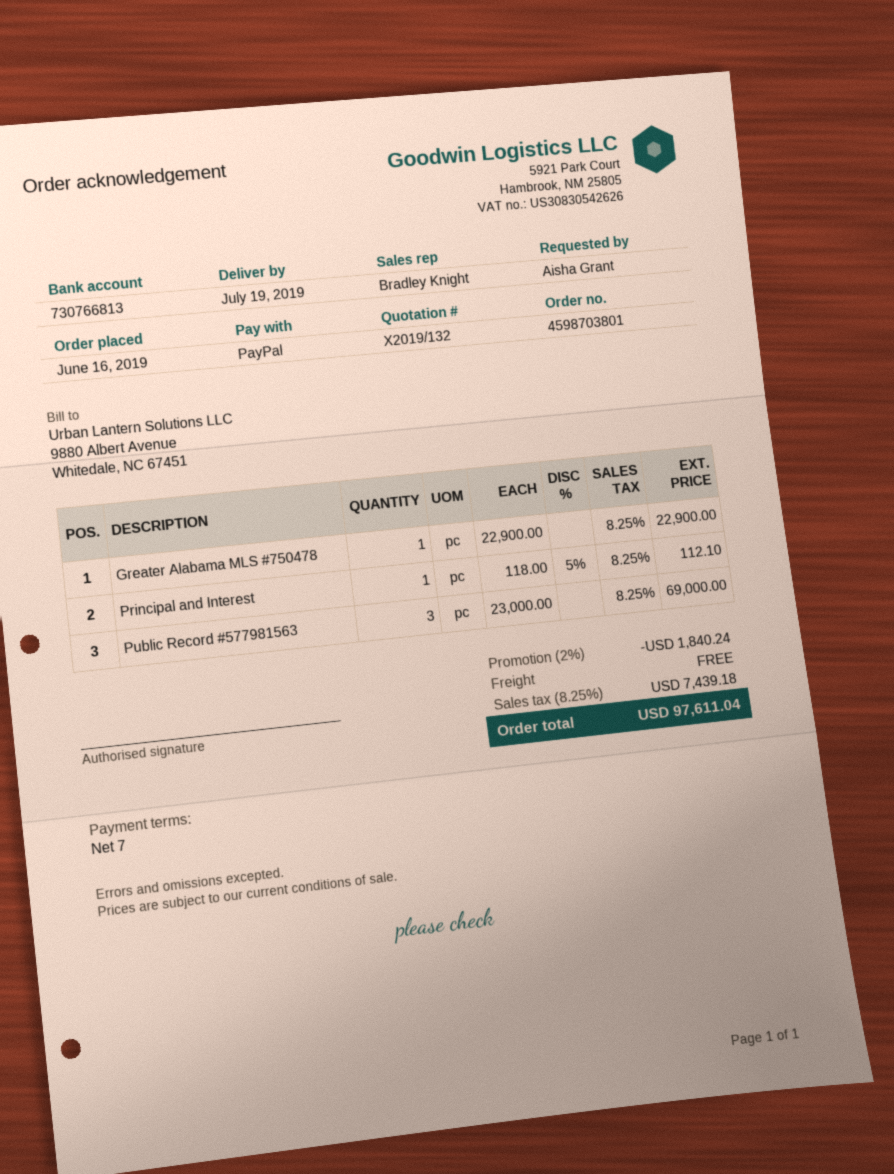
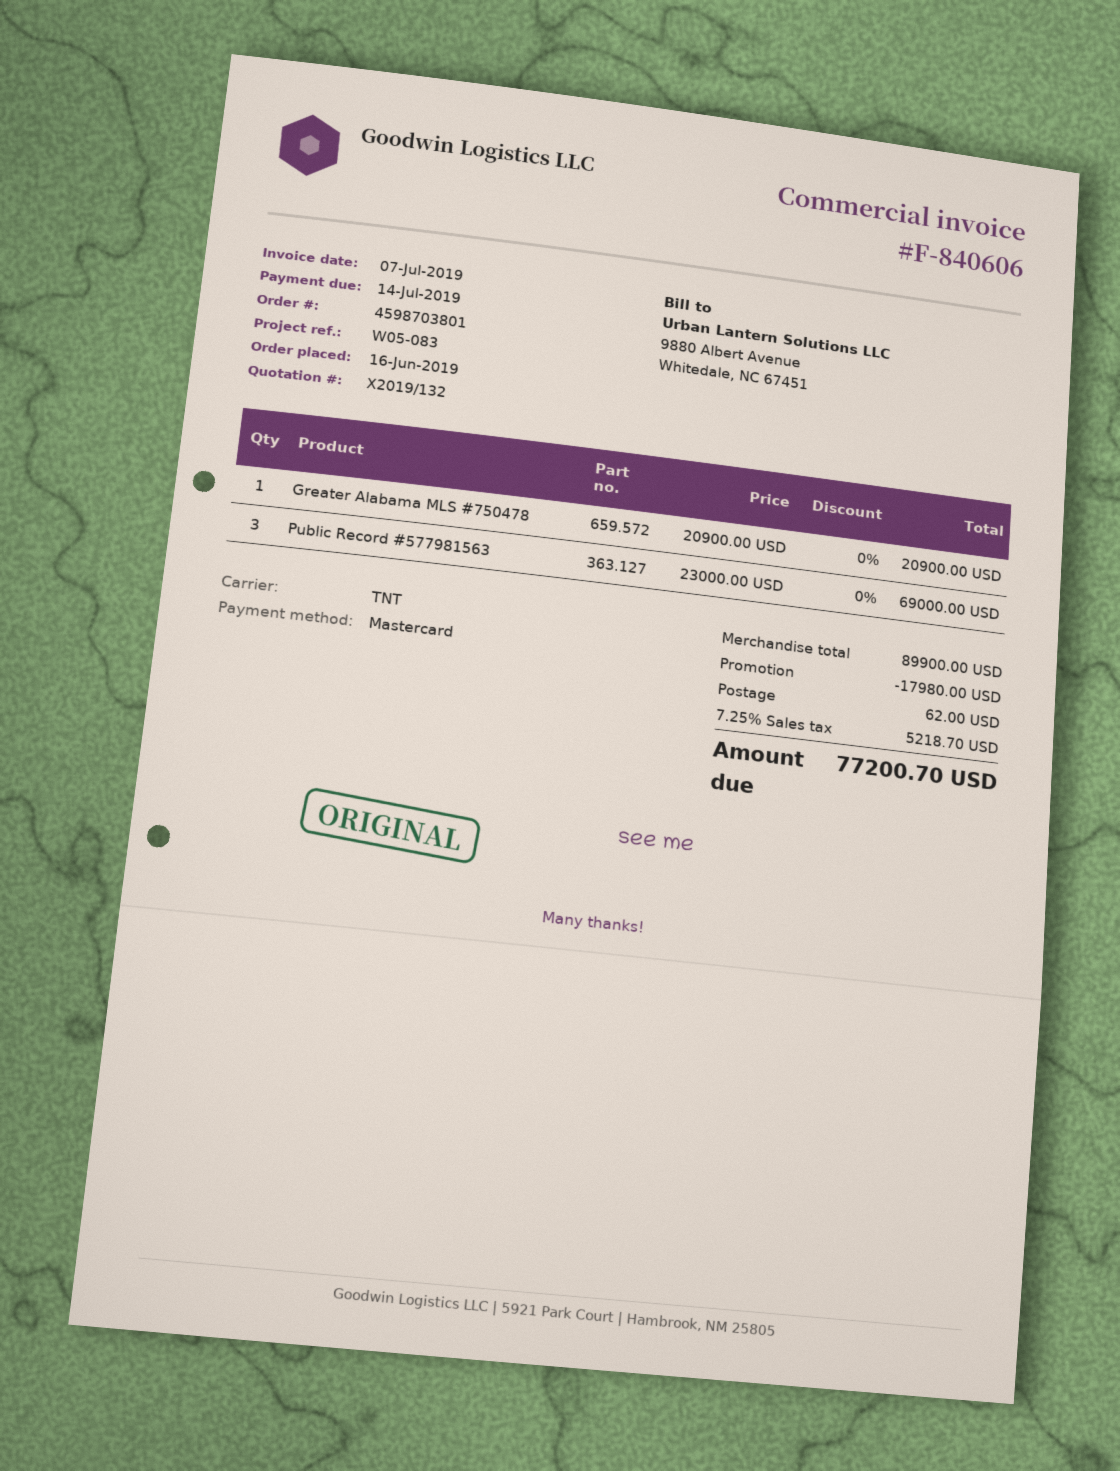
payment method: PayPal -> Mastercard
Greater Alabama MLS #750478: 1 x 22900.00 = 22900.00 -> 1 x 20900.00 = 20900.00
Principal and Interest: 1 x 118.00 - 5% = 112.10 -> none
discount: 1840.24 -> 17980.00
shipping: 0.00 -> 62.00
tax: 8.25% = 7439.18 -> 7.25% = 5218.70
total: 97611.04 -> 77200.70

